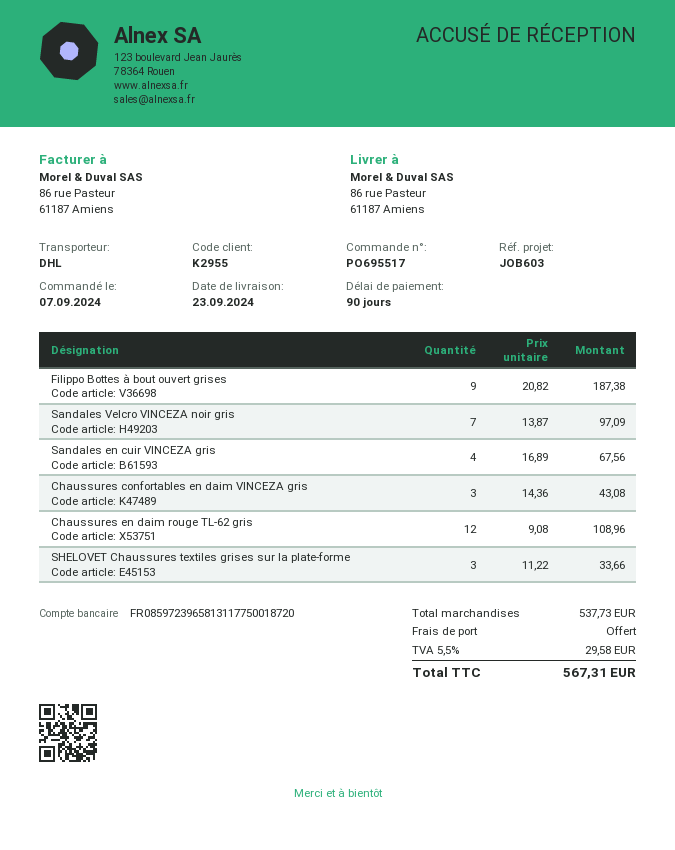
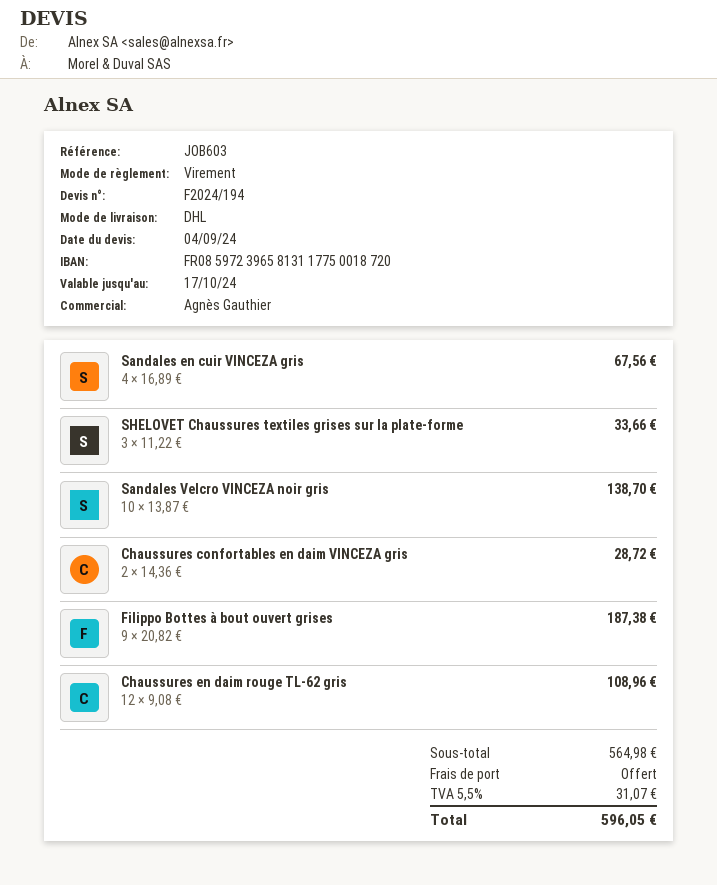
Sandales Velcro VINCEZA noir gris: 7 x 13.87 = 97.09 -> 10 x 13.87 = 138.70
Chaussures confortables en daim VINCEZA gris: 3 x 14.36 = 43.08 -> 2 x 14.36 = 28.72
subtotal: 537.73 -> 564.98
tax: 5.5% = 29.58 -> 5.5% = 31.07
total: 567.31 -> 596.05

